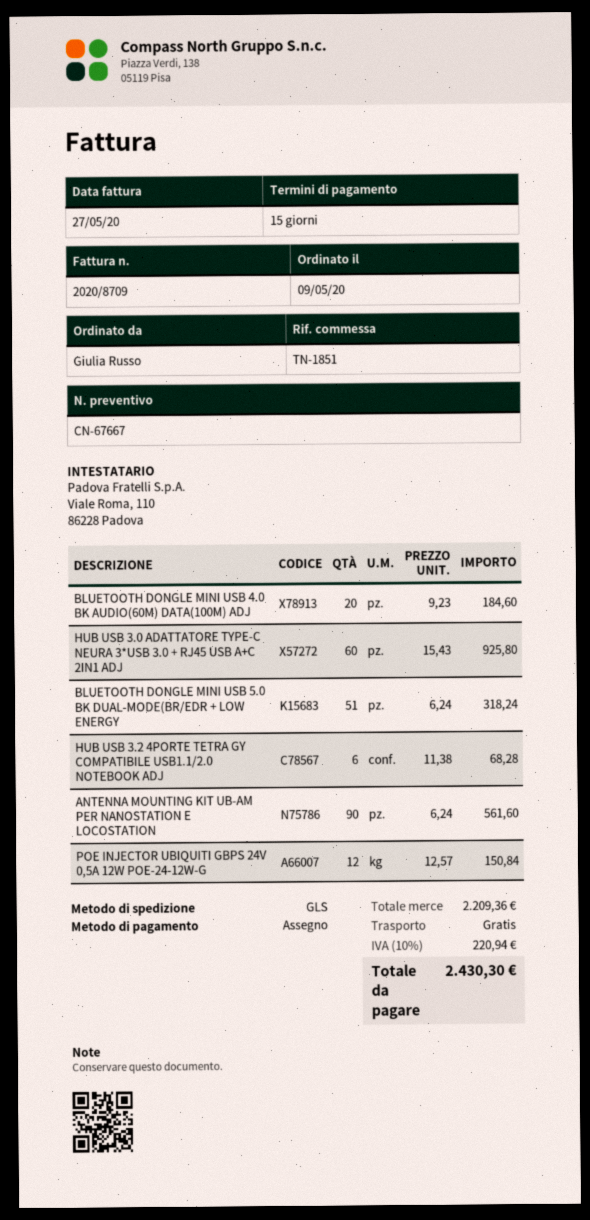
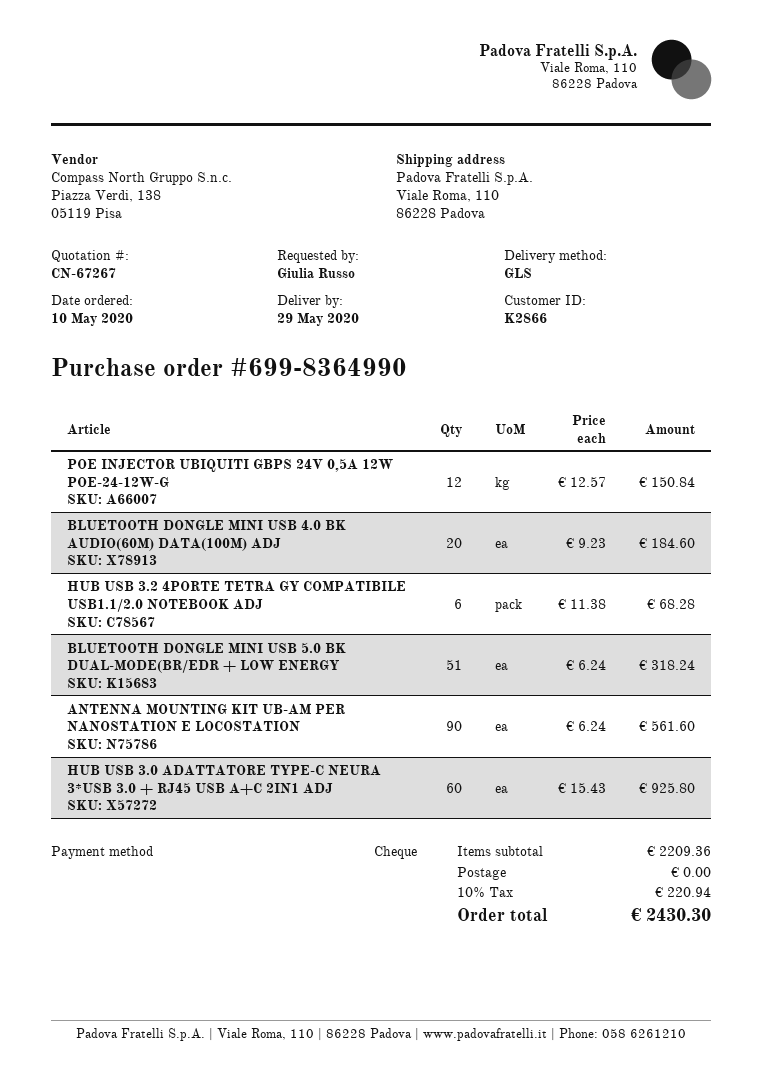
quote number: CN-67667 -> CN-67267
order date: 2020-05-09 -> 2020-05-10

